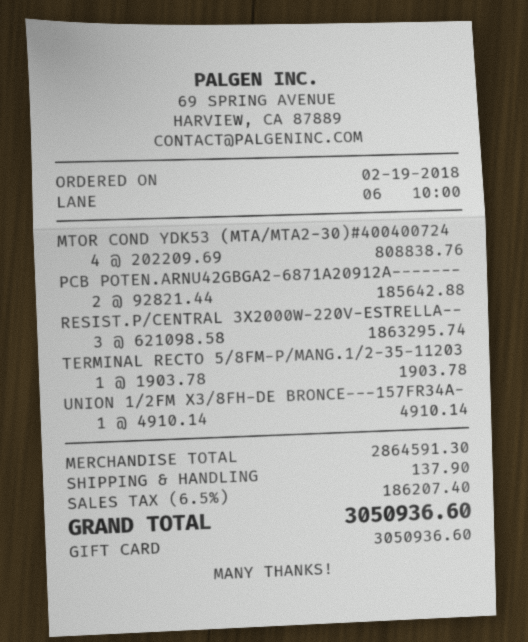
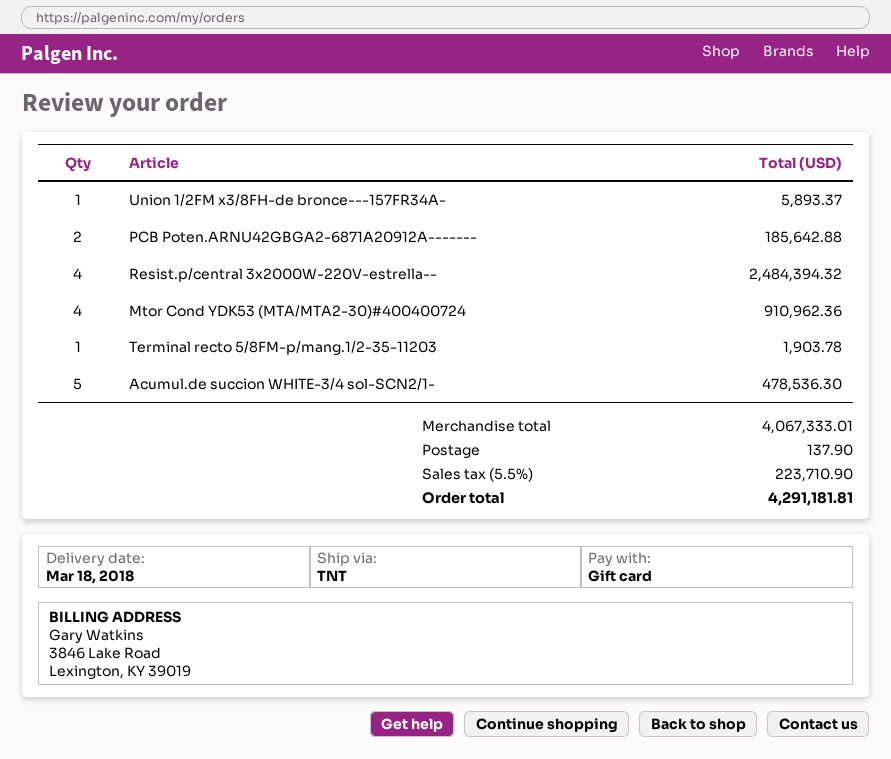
MTOR COND YDK53 (MTA/MTA2-30)#400400724: 4 for 808838.76 -> 4 for 910962.36
RESIST.P/CENTRAL 3X2000W-220V-ESTRELLA--: 3 for 1863295.74 -> 4 for 2484394.32
UNION 1/2FM X3/8FH-DE BRONCE---157FR34A-: 1 for 4910.14 -> 1 for 5893.37
Acumul.de succion WHITE-3/4 sol-SCN2/1-: none -> 5 for 478536.30
subtotal: 2864591.30 -> 4067333.01
tax: 6.5% = 186207.40 -> 5.5% = 223710.90
total: 3050936.60 -> 4291181.81

